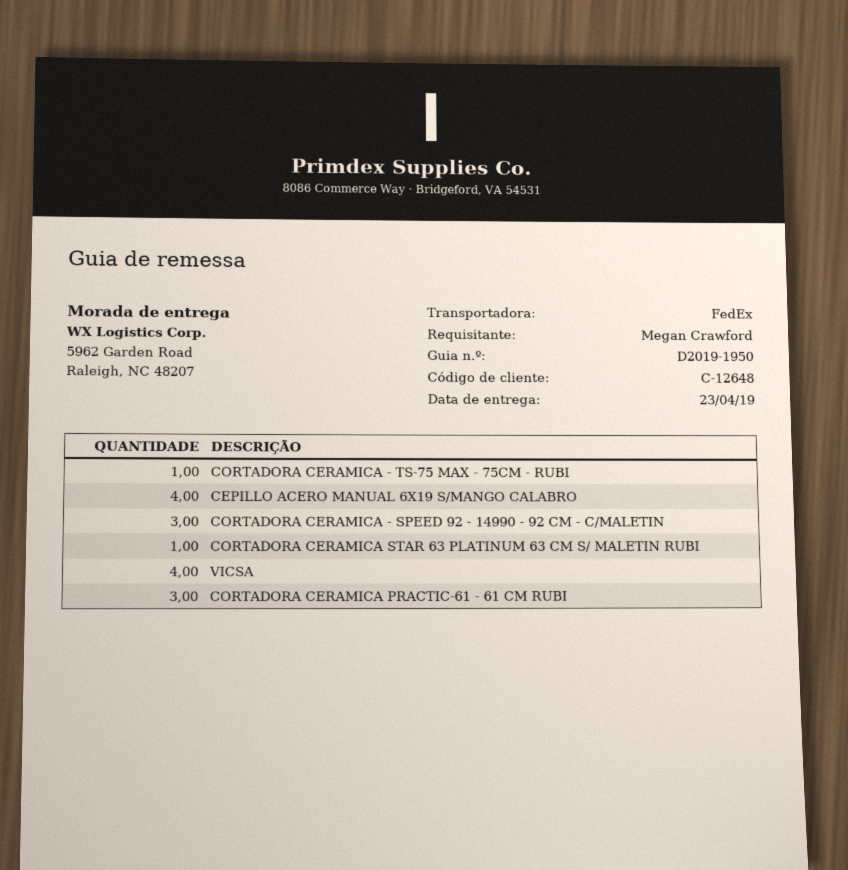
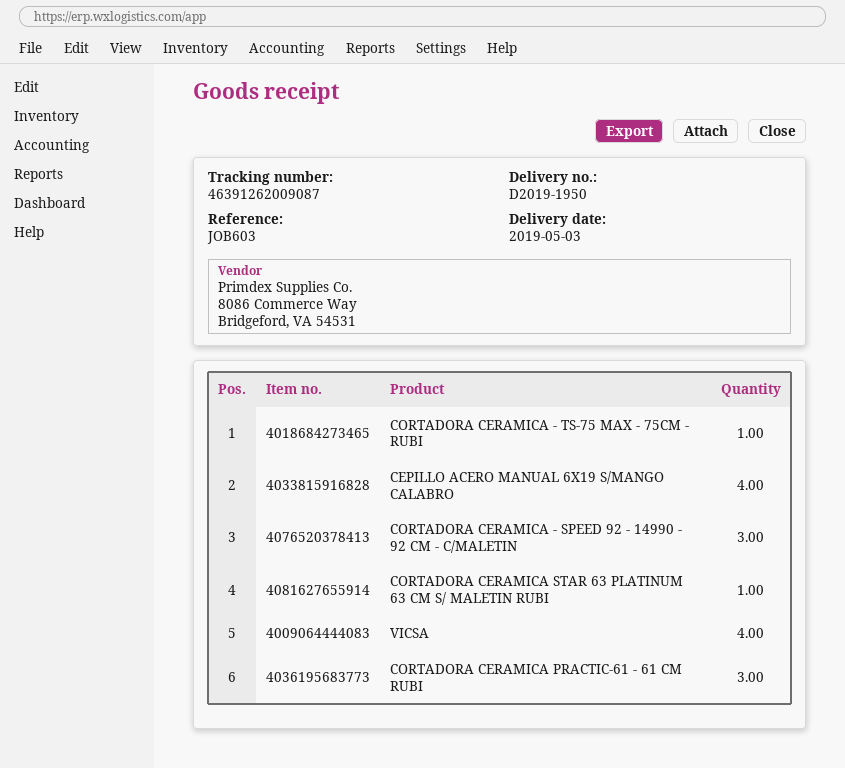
delivery date: 2019-04-23 -> 2019-05-03

